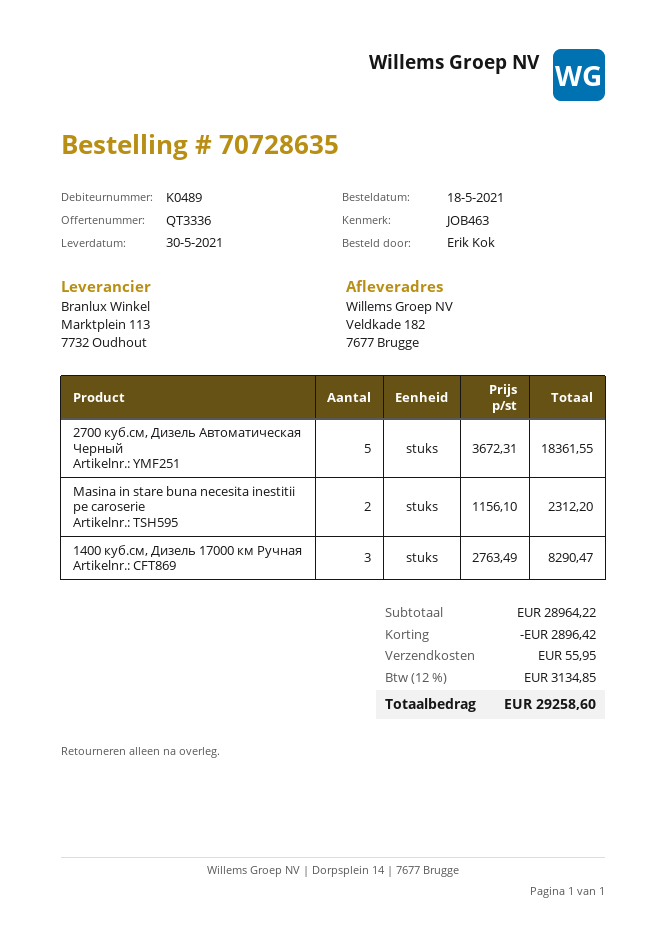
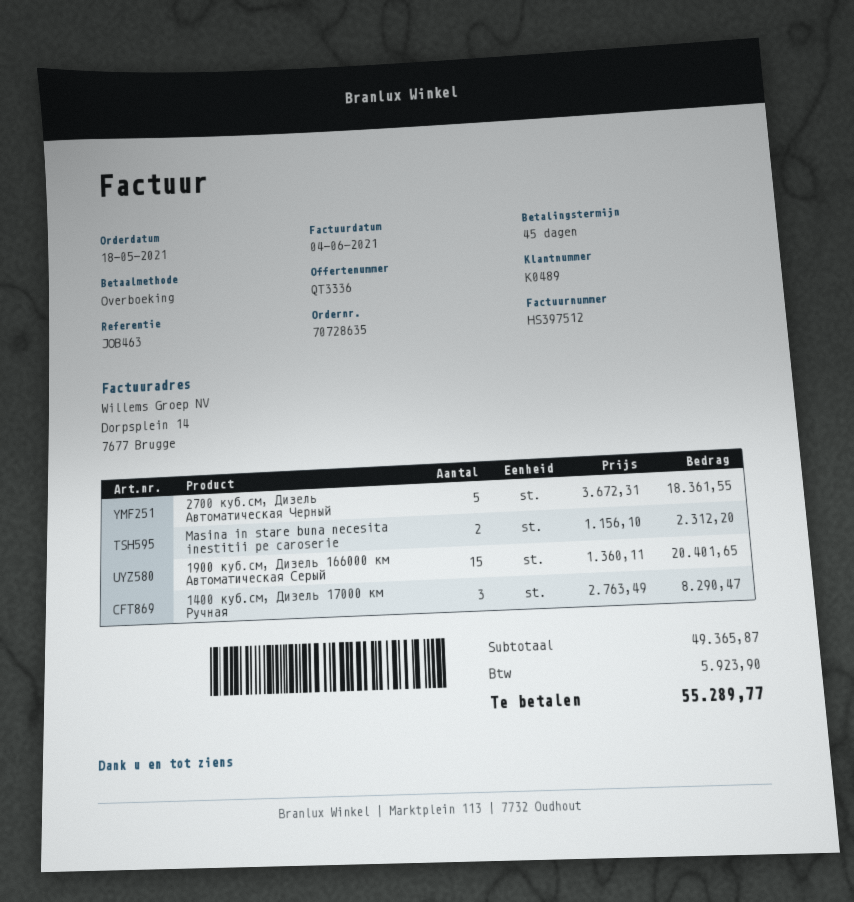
1900 куб.см, Дизель 166000 км Автоматическая Серый: none -> 15 x 1360.11 = 20401.65
subtotal: 28964.22 -> 49365.87
discount: 2896.42 -> none
shipping: 55.95 -> none
tax: 3134.85 -> 5923.90
total: 29258.60 -> 55289.77

